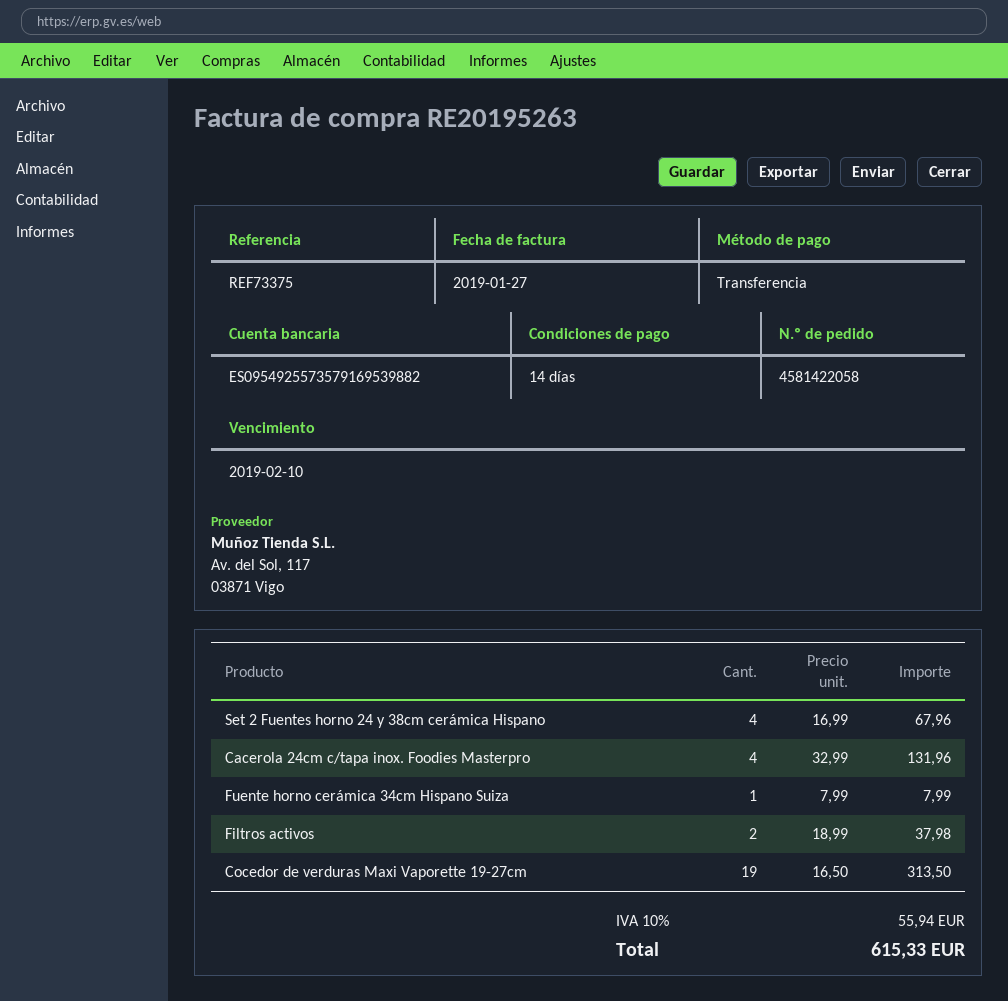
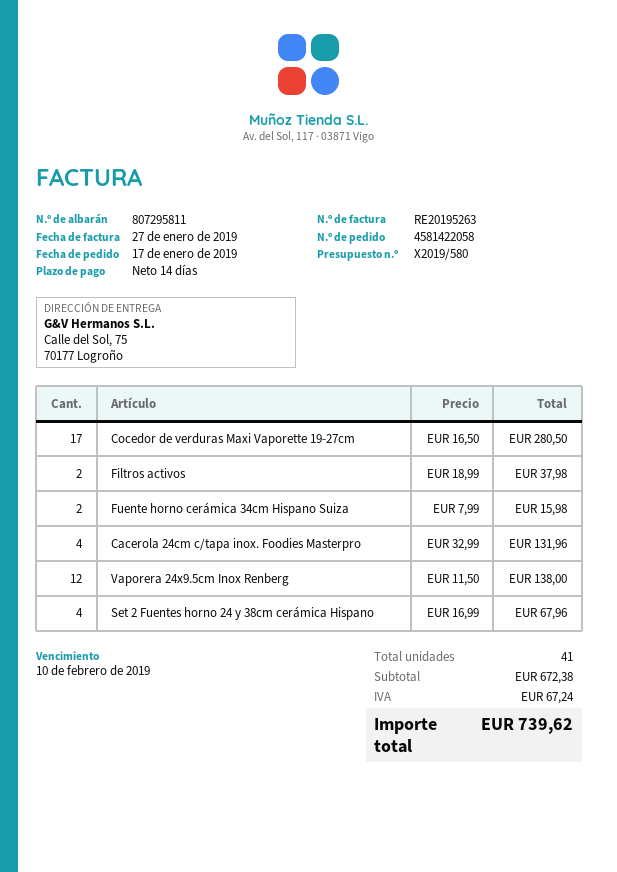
Fuente horno cerámica 34cm Hispano Suiza: 1 x 7.99 = 7.99 -> 2 x 7.99 = 15.98
Cocedor de verduras Maxi Vaporette 19-27cm: 19 x 16.50 = 313.50 -> 17 x 16.50 = 280.50
Vaporera 24x9.5cm Inox Renberg: none -> 12 x 11.50 = 138.00
tax: 55.94 -> 67.24
total: 615.33 -> 739.62

